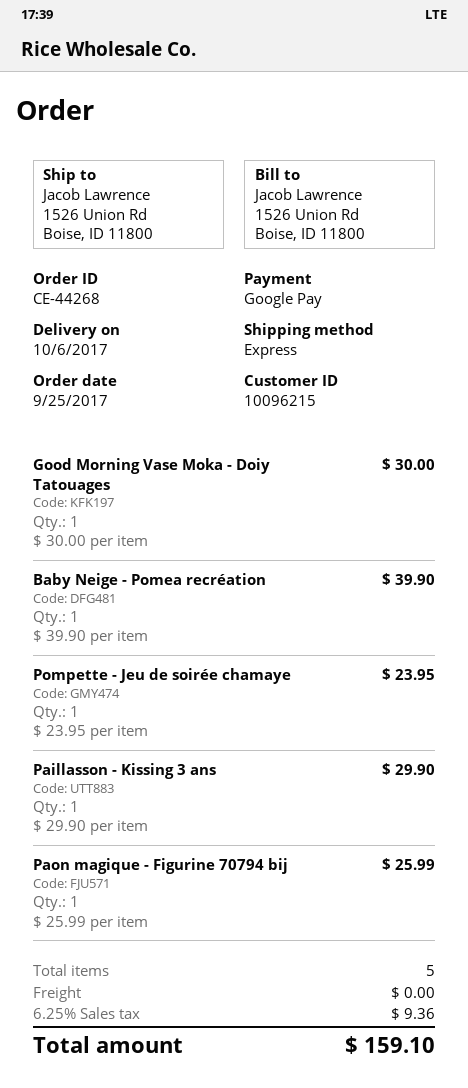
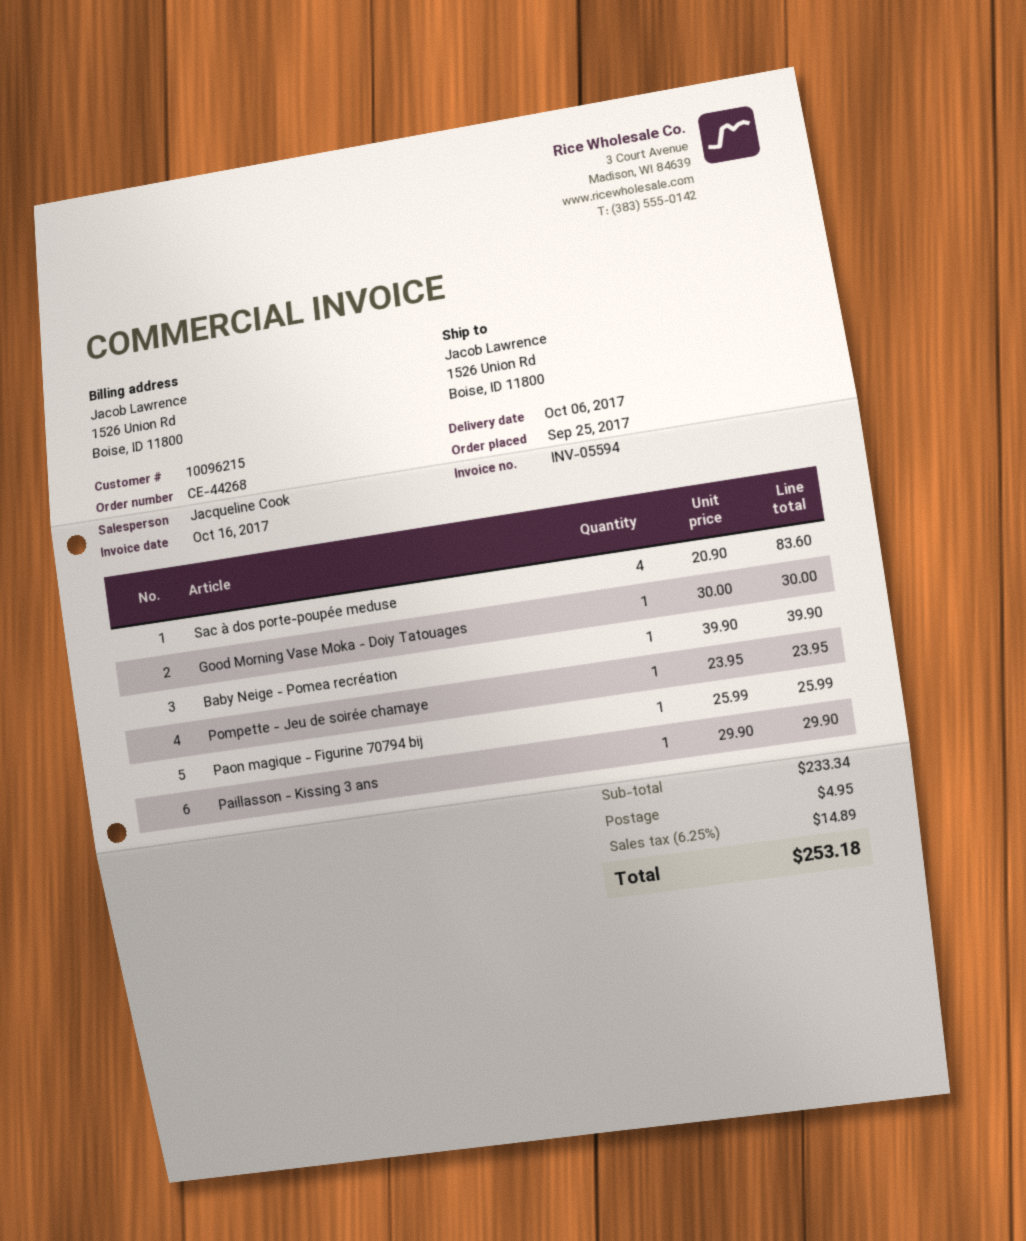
Sac à dos porte-poupée meduse: none -> 4 x 20.90 = 83.60
shipping: 0.00 -> 4.95
tax: 6.25% = 9.36 -> 6.25% = 14.89
total: 159.10 -> 253.18

